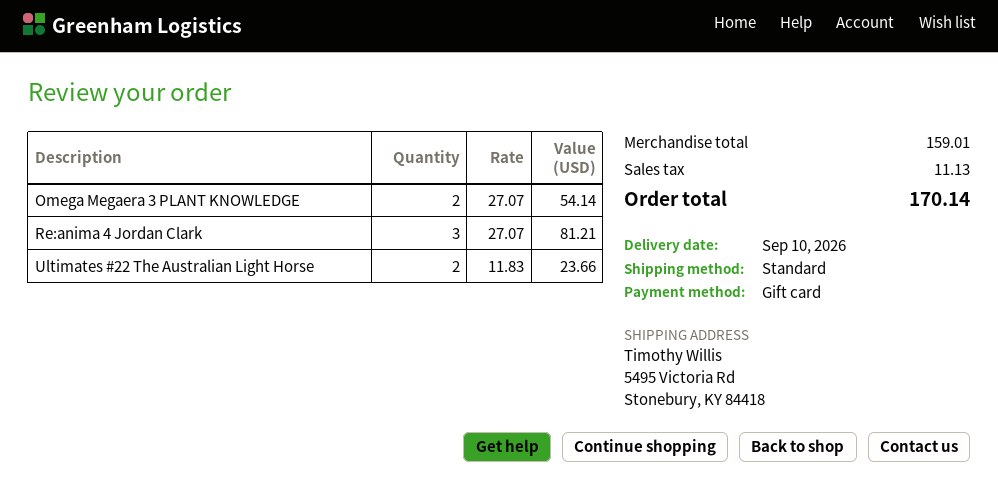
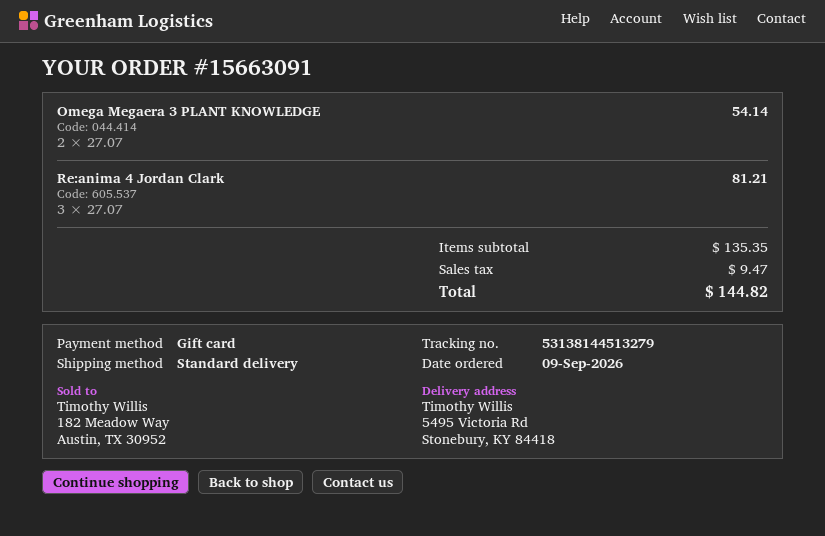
Ultimates #22 The Australian Light Horse: 2 x 11.83 = 23.66 -> none
subtotal: 159.01 -> 135.35
tax: 11.13 -> 9.47
total: 170.14 -> 144.82

